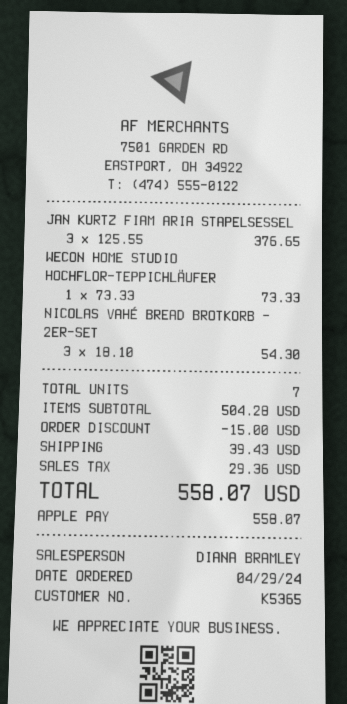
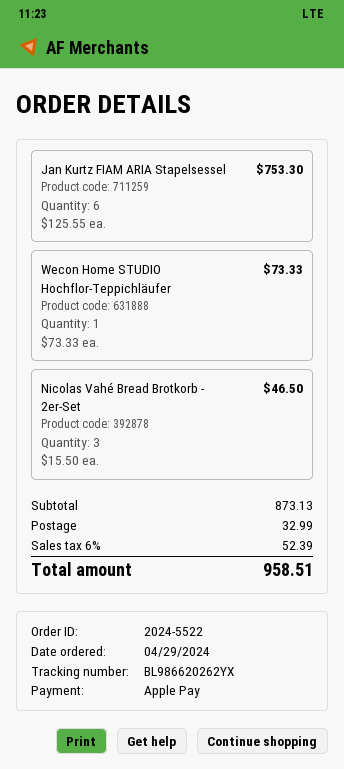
JAN KURTZ FIAM ARIA STAPELSESSEL: 3 x 125.55 = 376.65 -> 6 x 125.55 = 753.30
NICOLAS VAHÉ BREAD BROTKORB - 2ER-SET: 3 x 18.10 = 54.30 -> 3 x 15.50 = 46.50
subtotal: 504.28 -> 873.13
discount: 15.00 -> none
shipping: 39.43 -> 32.99
tax: 29.36 -> 52.39
total: 558.07 -> 958.51

